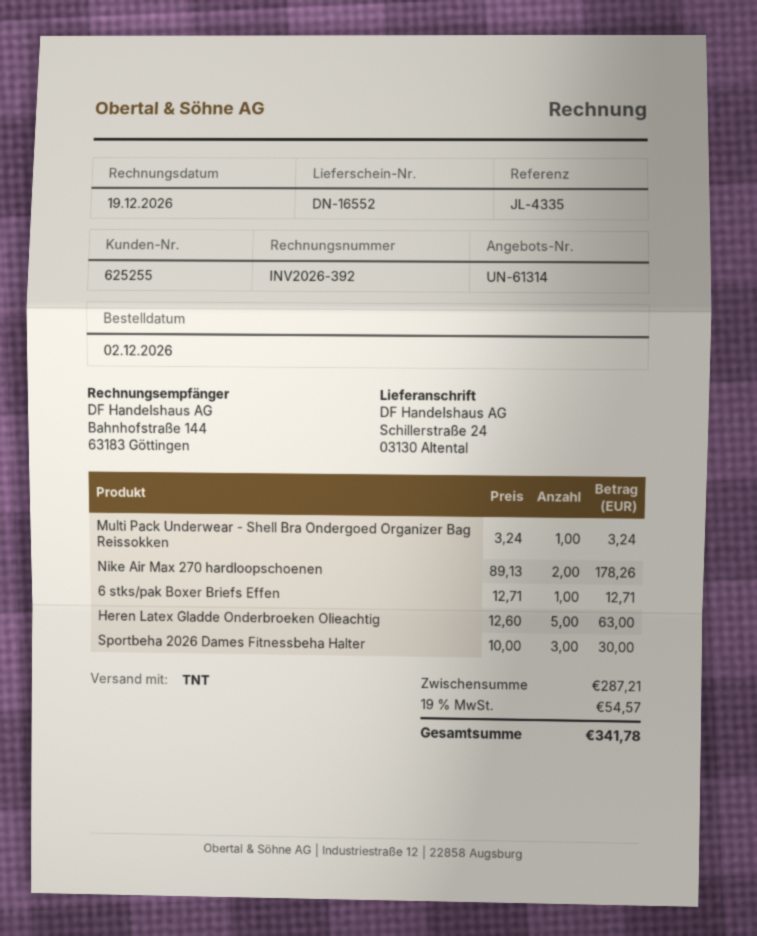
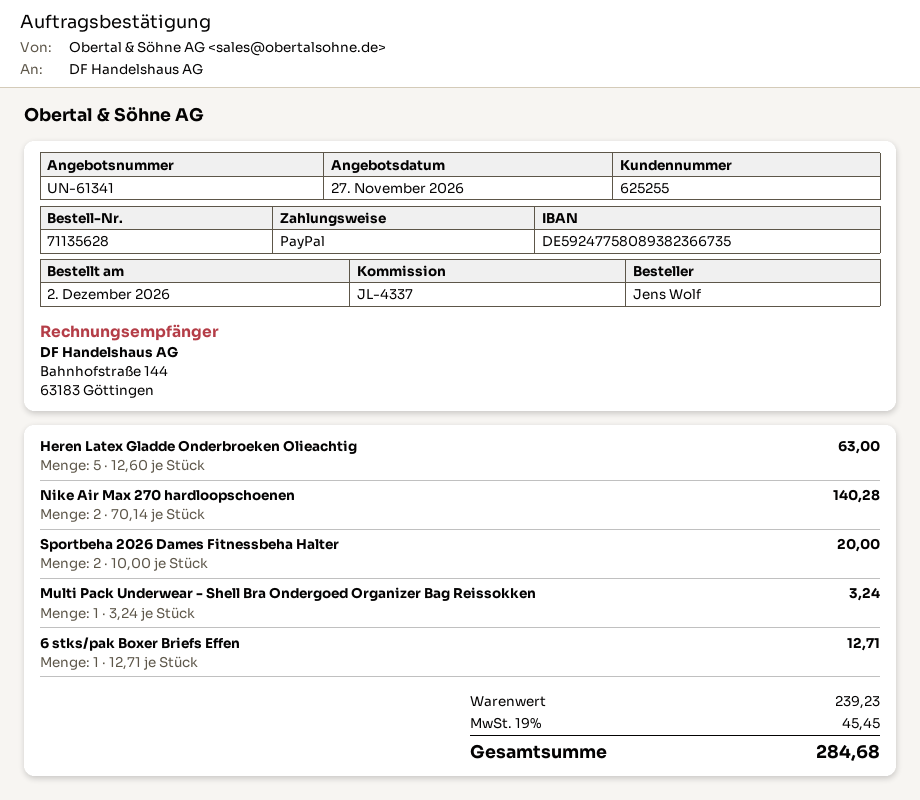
quote number: UN-61314 -> UN-61341
reference: JL-4335 -> JL-4337
Nike Air Max 270 hardloopschoenen: 2 x 89.13 = 178.26 -> 2 x 70.14 = 140.28
Sportbeha 2026 Dames Fitnessbeha Halter: 3 x 10.00 = 30.00 -> 2 x 10.00 = 20.00
subtotal: 287.21 -> 239.23
tax: 19% = 54.57 -> 19% = 45.45
total: 341.78 -> 284.68

